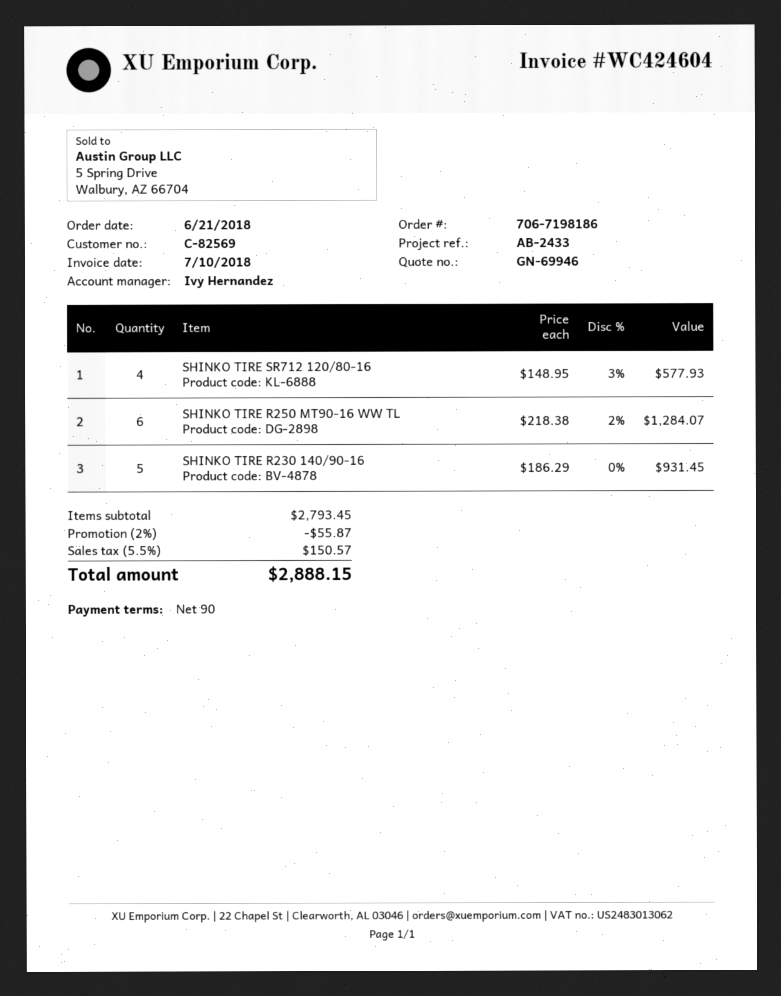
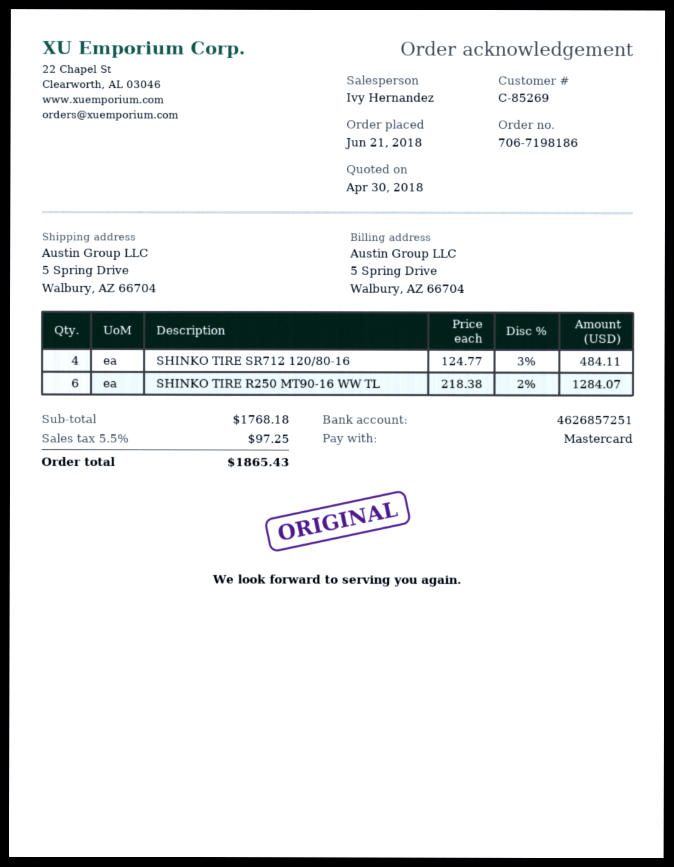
customer number: C-82569 -> C-85269
SHINKO TIRE SR712 120/80-16: 4 x 148.95 - 3% = 577.93 -> 4 x 124.77 - 3% = 484.11
SHINKO TIRE R230 140/90-16: 5 x 186.29 = 931.45 -> none
subtotal: 2793.45 -> 1768.18
discount: 2% = 55.87 -> none
tax: 5.5% = 150.57 -> 5.5% = 97.25
total: 2888.15 -> 1865.43

